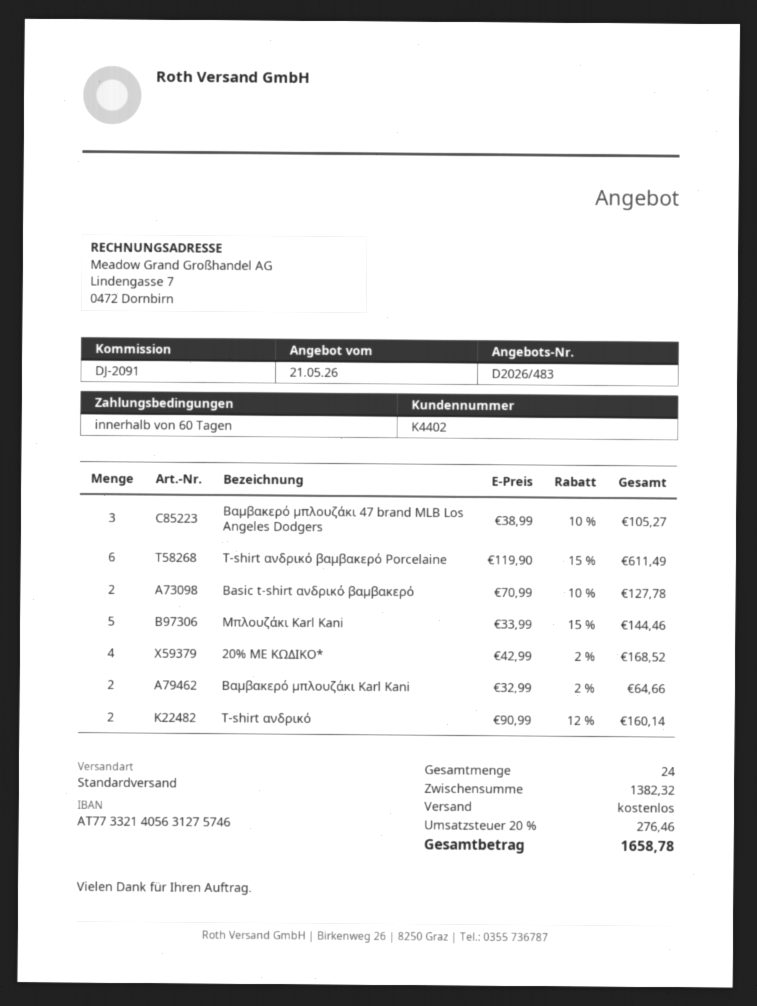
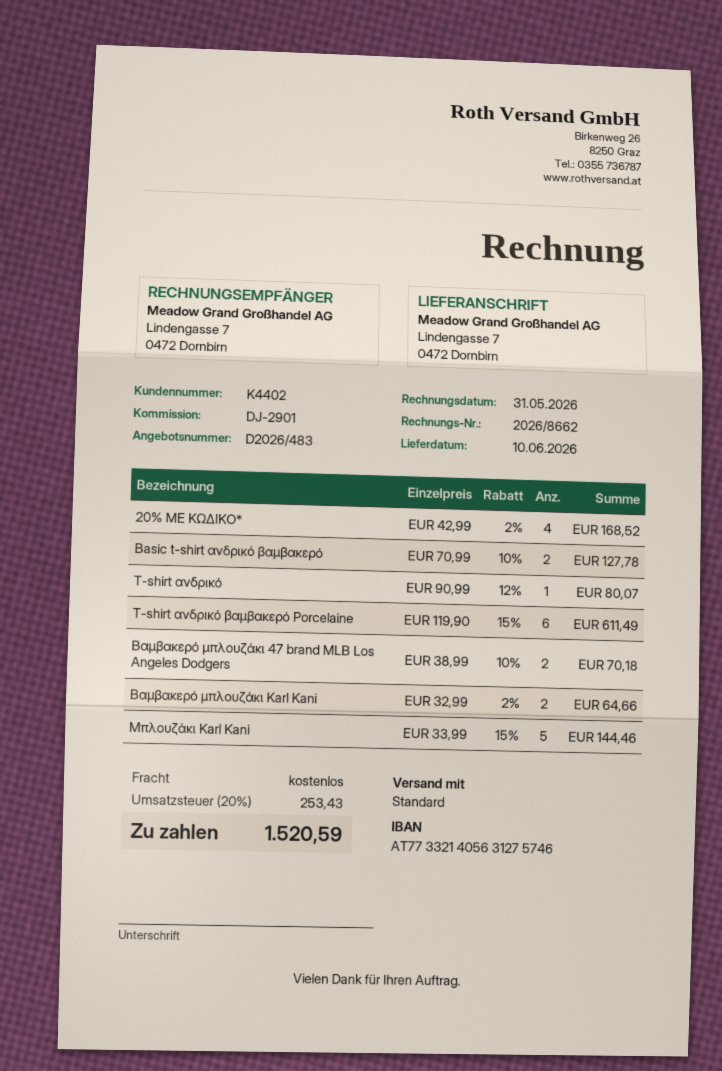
reference: DJ-2091 -> DJ-2901
Βαμβακερό μπλουζάκι 47 brand MLB Los Angeles Dodgers: 3 x 38.99 - 10% = 105.27 -> 2 x 38.99 - 10% = 70.18
T-shirt ανδρικό: 2 x 90.99 - 12% = 160.14 -> 1 x 90.99 - 12% = 80.07
tax: 20% = 276.46 -> 20% = 253.43
total: 1658.78 -> 1520.59

